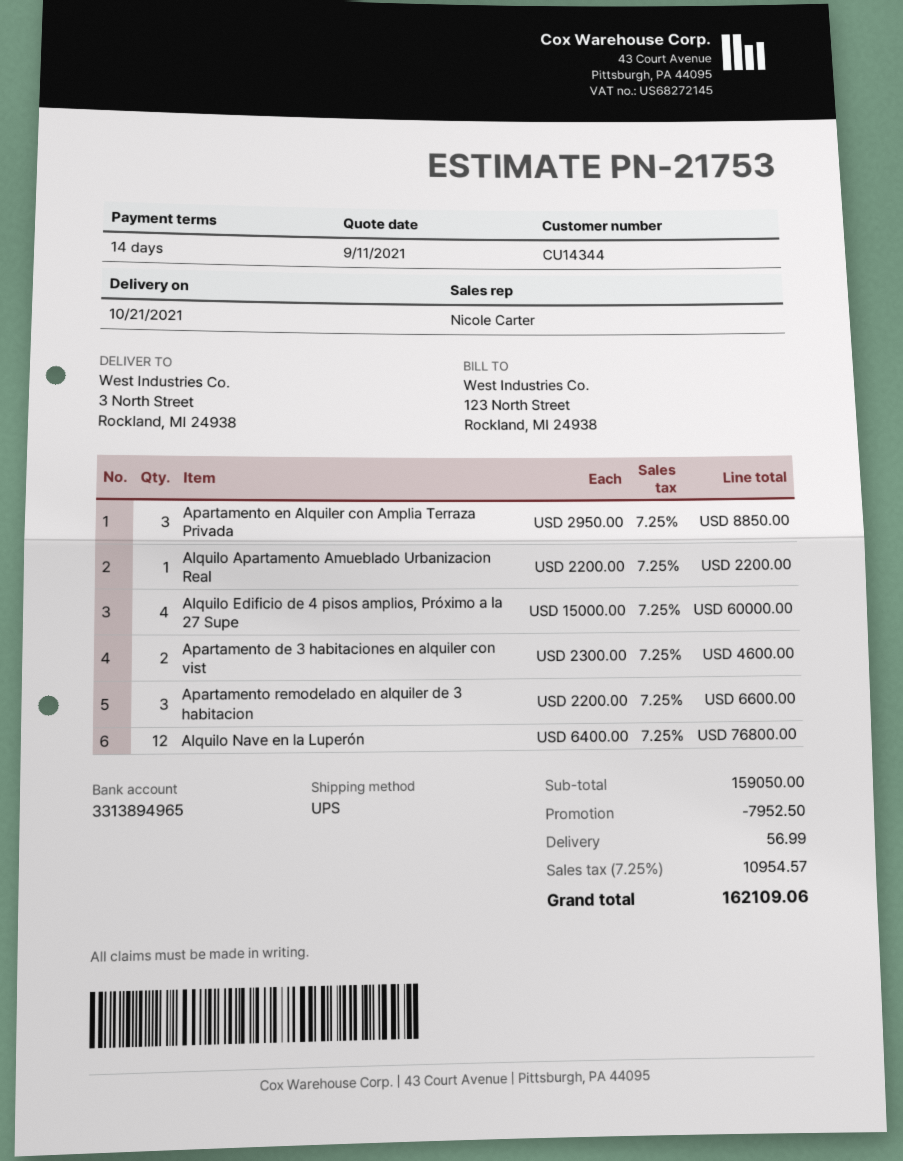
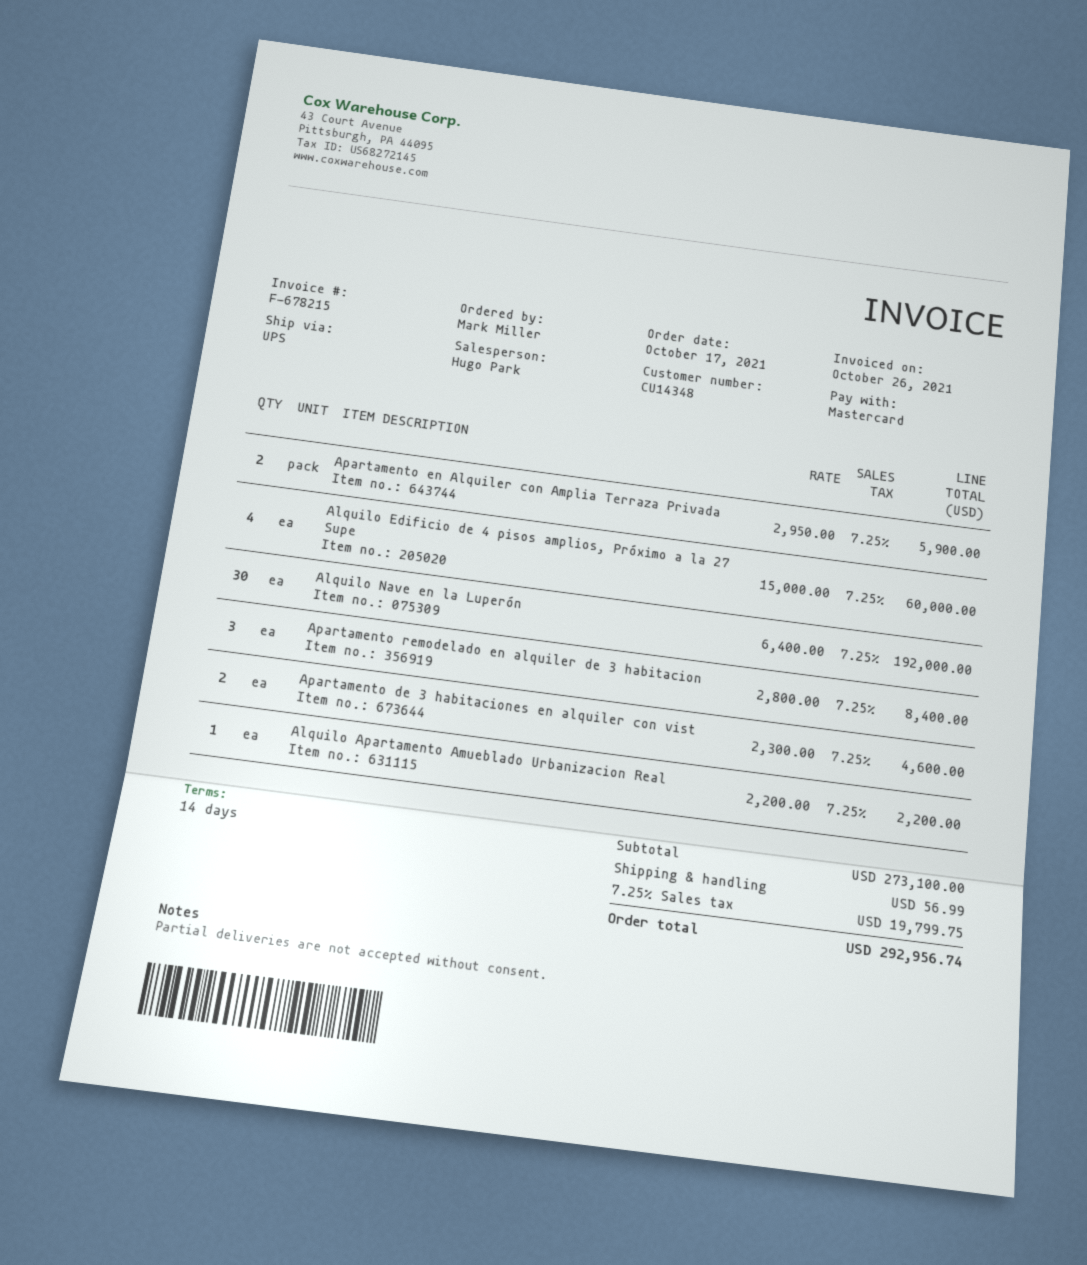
customer number: CU14344 -> CU14348
sales rep: Nicole Carter -> Hugo Park
Apartamento en Alquiler con Amplia Terraza Privada: 3 x 2950.00 = 8850.00 -> 2 x 2950.00 = 5900.00
Apartamento remodelado en alquiler de 3 habitacion: 3 x 2200.00 = 6600.00 -> 3 x 2800.00 = 8400.00
Alquilo Nave en la Luperón: 12 x 6400.00 = 76800.00 -> 30 x 6400.00 = 192000.00
subtotal: 159050.00 -> 273100.00
discount: 7952.50 -> none
tax: 7.25% = 10954.57 -> 7.25% = 19799.75
total: 162109.06 -> 292956.74

